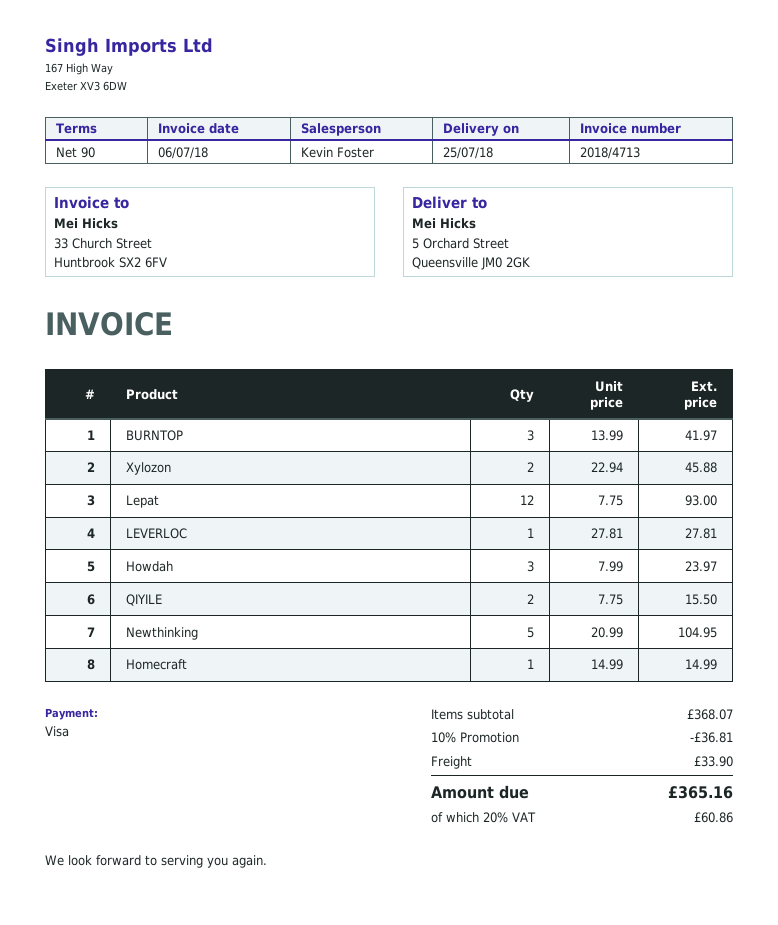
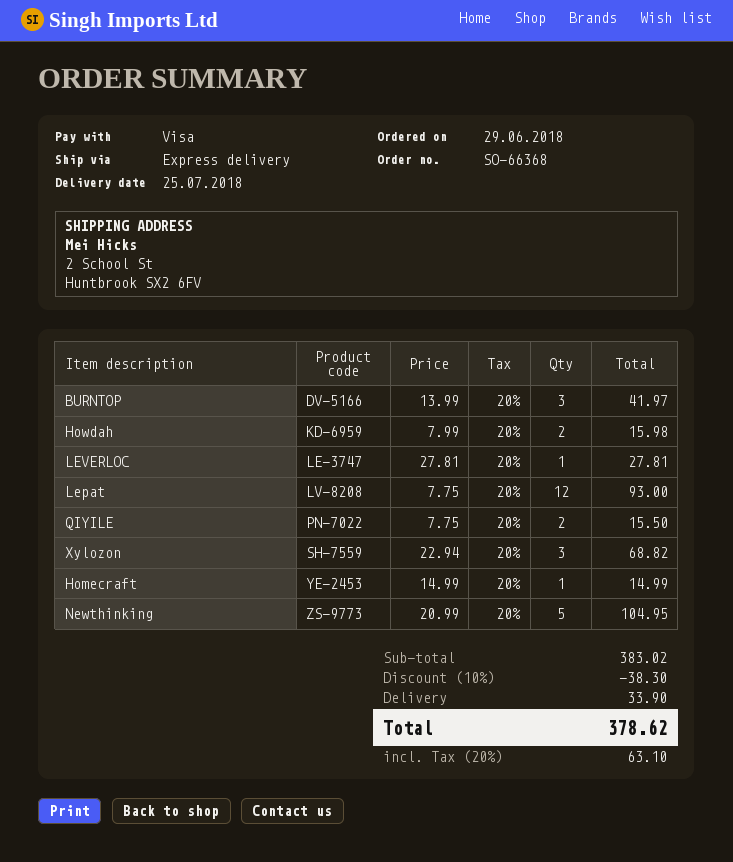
ship to: 5 Orchard Street, Queensville JM0 2GK -> 2 School St, Huntbrook SX2 6FV
Xylozon: 2 x 22.94 = 45.88 -> 3 x 22.94 = 68.82
Howdah: 3 x 7.99 = 23.97 -> 2 x 7.99 = 15.98
subtotal: 368.07 -> 383.02
discount: 10% = 36.81 -> 10% = 38.30
tax: 20% = 60.86 -> 20% = 63.10
total: 365.16 -> 378.62

